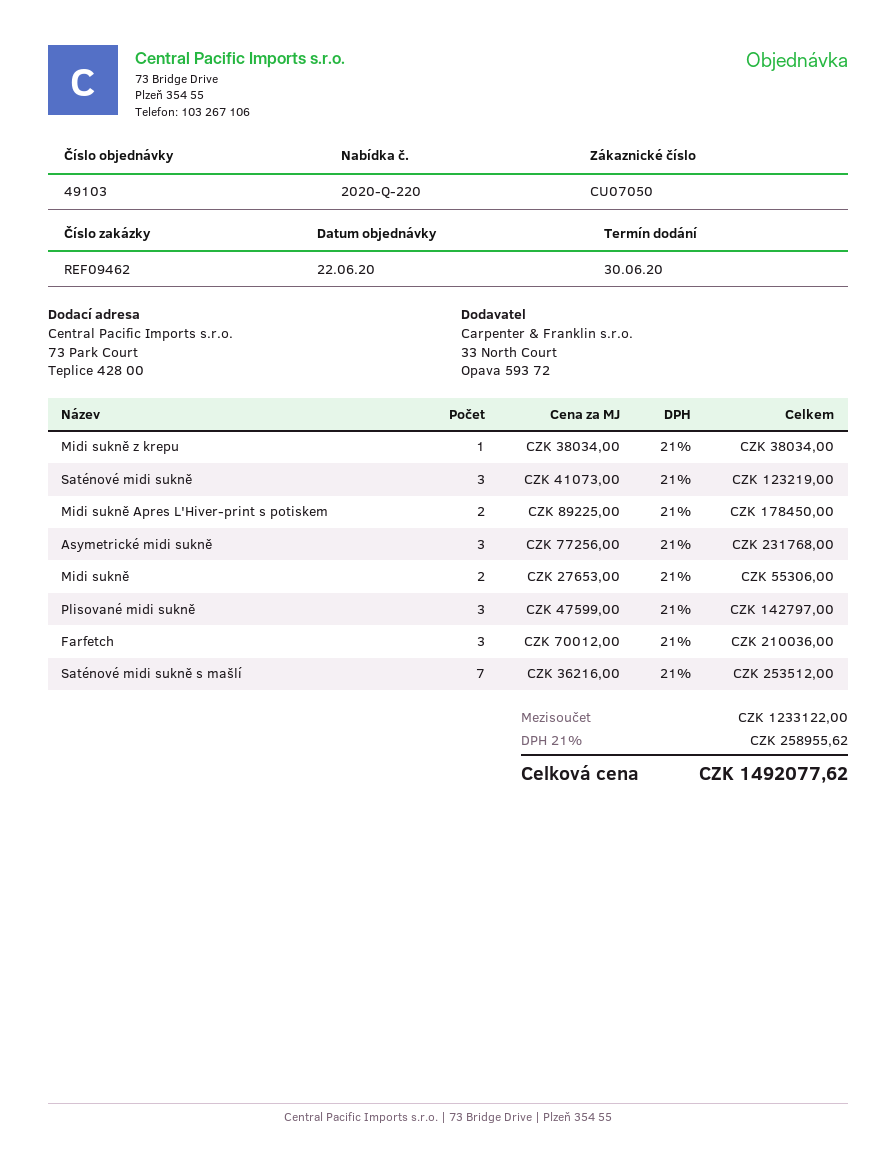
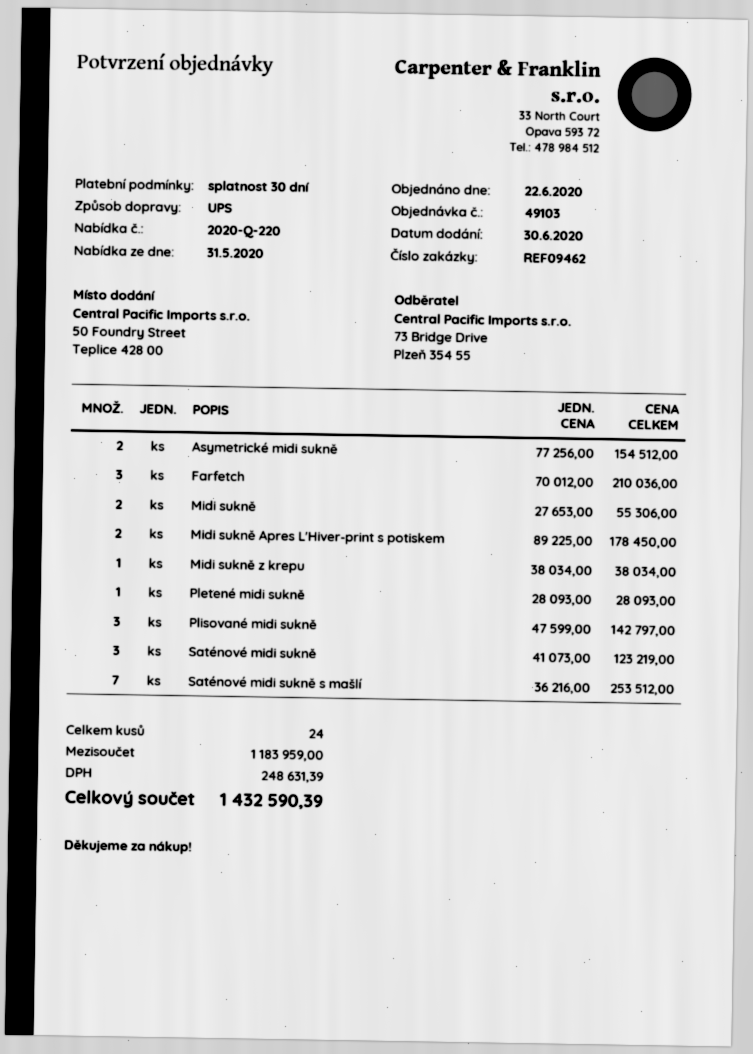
ship to: 73 Park Court, Teplice 428 00 -> 50 Foundry Street, Teplice 428 00
Asymetrické midi sukně: 3 x 77256.00 = 231768.00 -> 2 x 77256.00 = 154512.00
Pletené midi sukně: none -> 1 x 28093.00 = 28093.00
subtotal: 1233122.00 -> 1183959.00
tax: 258955.62 -> 248631.39
total: 1492077.62 -> 1432590.39

